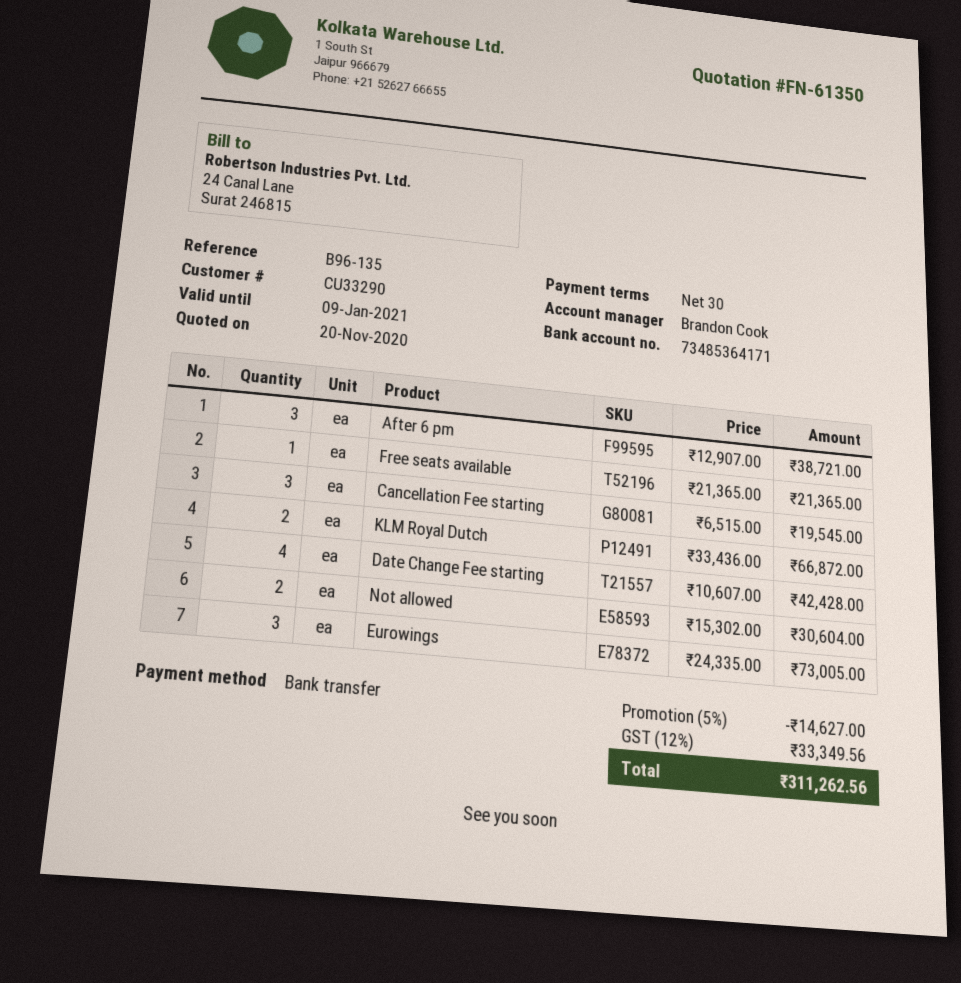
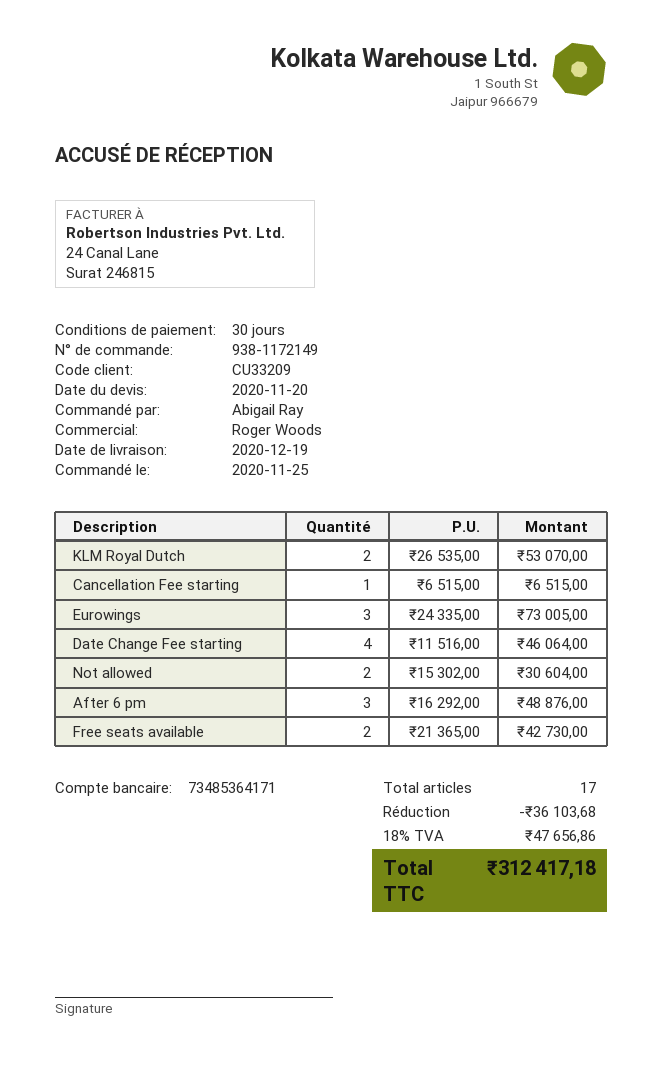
customer number: CU33290 -> CU33209
sales rep: Brandon Cook -> Roger Woods
After 6 pm: 3 x 12907.00 = 38721.00 -> 3 x 16292.00 = 48876.00
Free seats available: 1 x 21365.00 = 21365.00 -> 2 x 21365.00 = 42730.00
Cancellation Fee starting: 3 x 6515.00 = 19545.00 -> 1 x 6515.00 = 6515.00
KLM Royal Dutch: 2 x 33436.00 = 66872.00 -> 2 x 26535.00 = 53070.00
Date Change Fee starting: 4 x 10607.00 = 42428.00 -> 4 x 11516.00 = 46064.00
discount: 14627.00 -> 36103.68
tax: 12% = 33349.56 -> 18% = 47656.86
total: 311262.56 -> 312417.18

